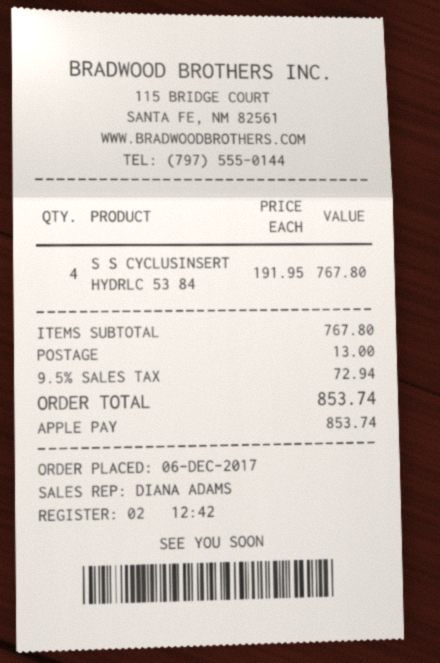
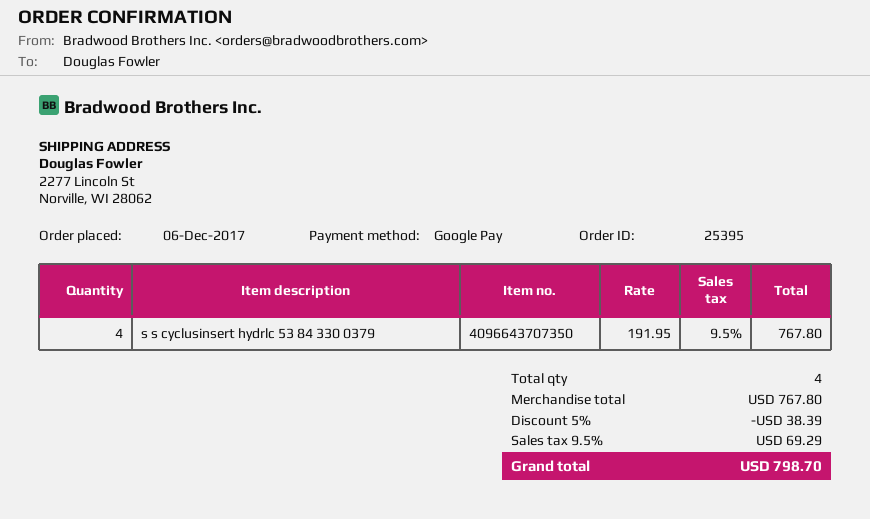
payment method: Apple Pay -> Google Pay
discount: none -> 5% = 38.39
shipping: 13.00 -> none
tax: 9.5% = 72.94 -> 9.5% = 69.29
total: 853.74 -> 798.70

